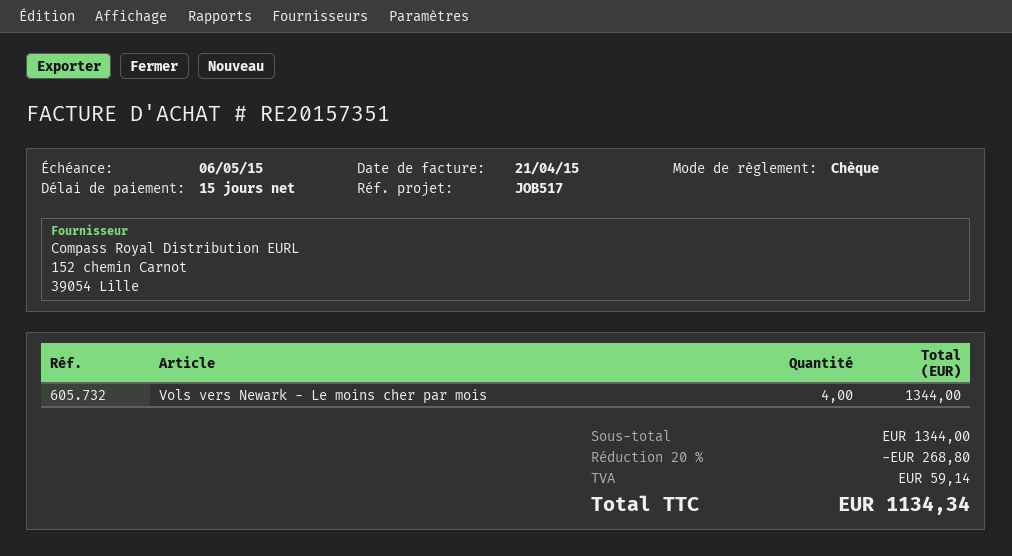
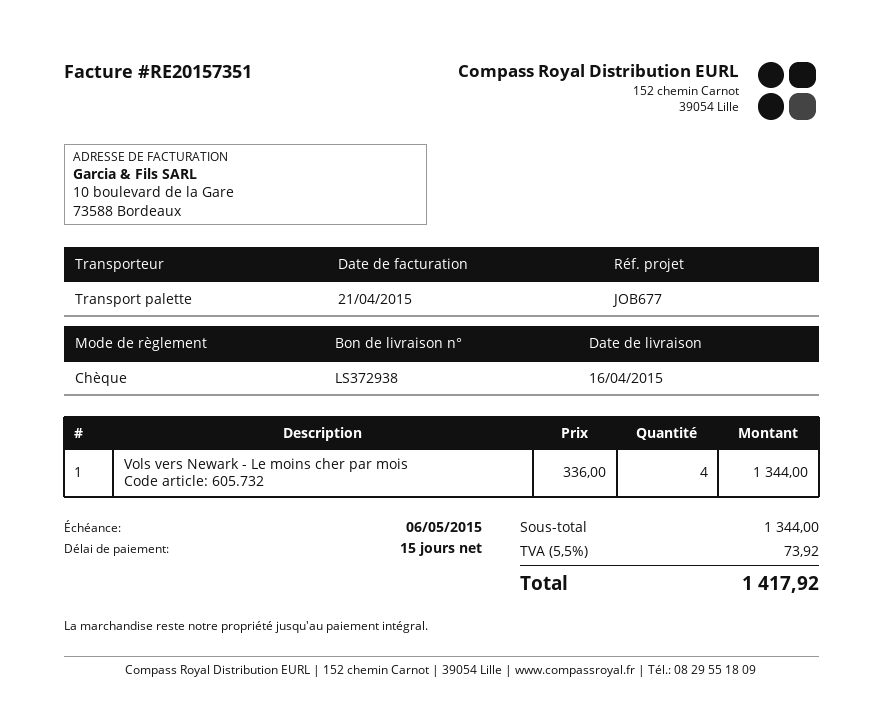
reference: JOB517 -> JOB677
discount: 20% = 268.80 -> none
tax: 59.14 -> 73.92
total: 1134.34 -> 1417.92

